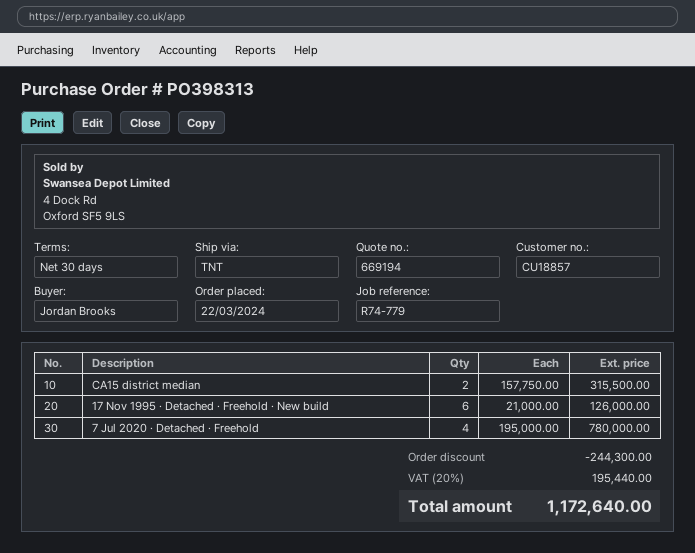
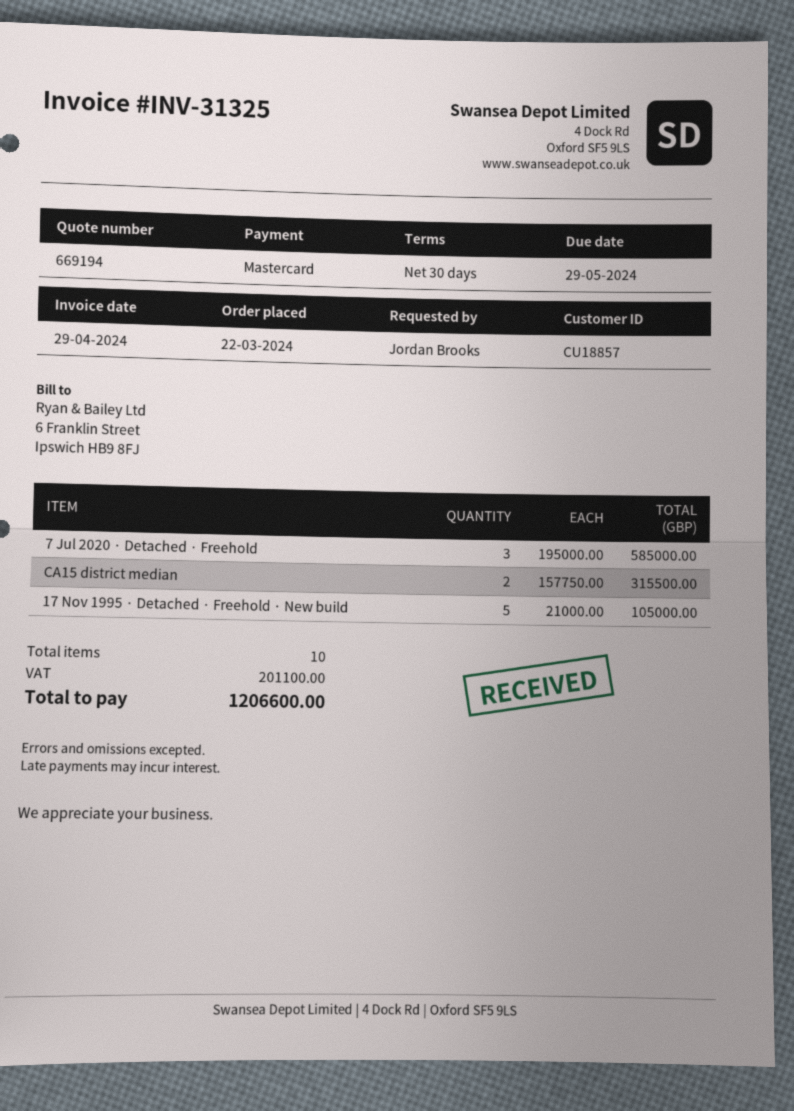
17 Nov 1995 · Detached · Freehold · New build: 6 x 21000.00 = 126000.00 -> 5 x 21000.00 = 105000.00
7 Jul 2020 · Detached · Freehold: 4 x 195000.00 = 780000.00 -> 3 x 195000.00 = 585000.00
discount: 244300.00 -> none
tax: 195440.00 -> 201100.00
total: 1172640.00 -> 1206600.00

